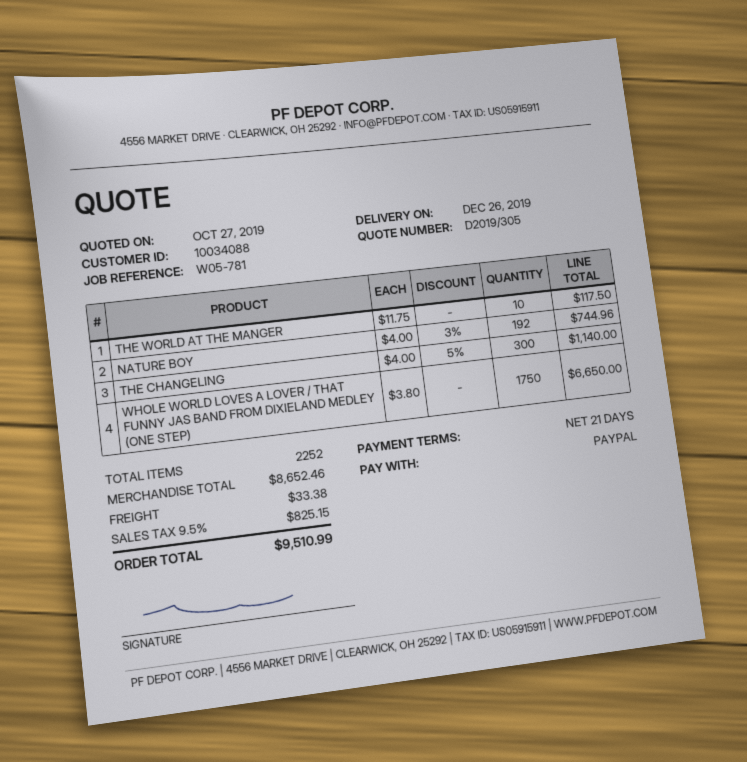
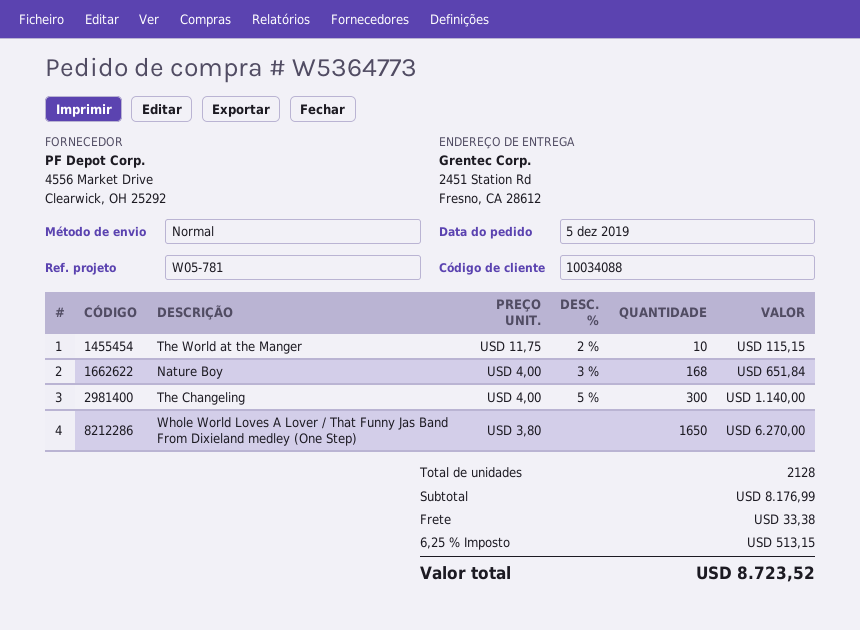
THE WORLD AT THE MANGER: 10 x 11.75 = 117.50 -> 10 x 11.75 - 2% = 115.15
NATURE BOY: 192 x 4.00 - 3% = 744.96 -> 168 x 4.00 - 3% = 651.84
WHOLE WORLD LOVES A LOVER / THAT FUNNY JAS BAND FROM DIXIELAND MEDLEY (ONE STEP): 1750 x 3.80 = 6650.00 -> 1650 x 3.80 = 6270.00
total quantity: 2252 -> 2128
subtotal: 8652.46 -> 8176.99
tax: 9.5% = 825.15 -> 6.25% = 513.15
total: 9510.99 -> 8723.52

